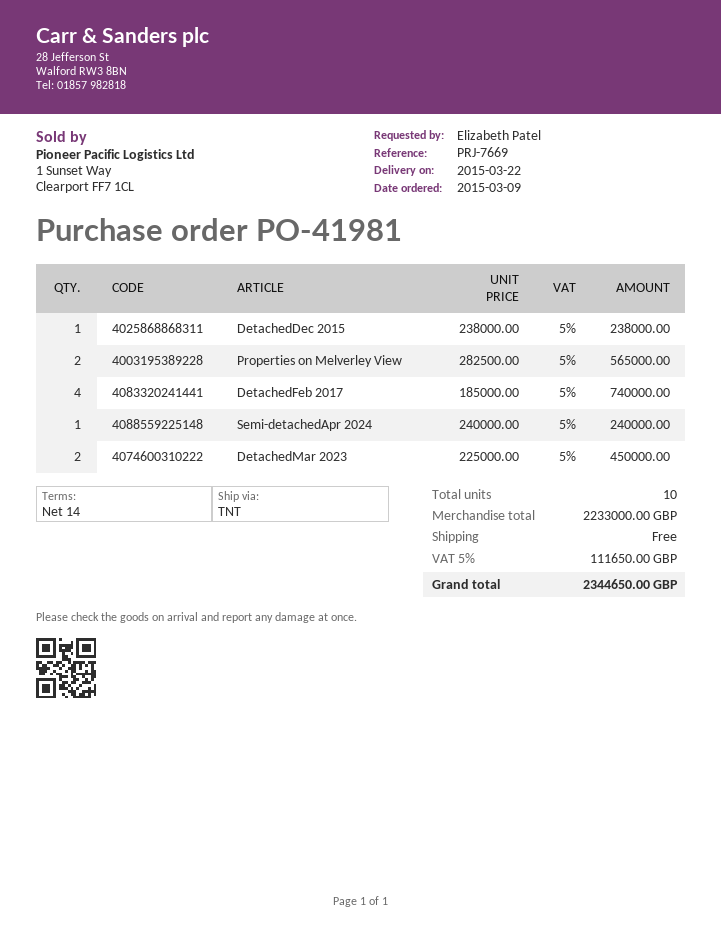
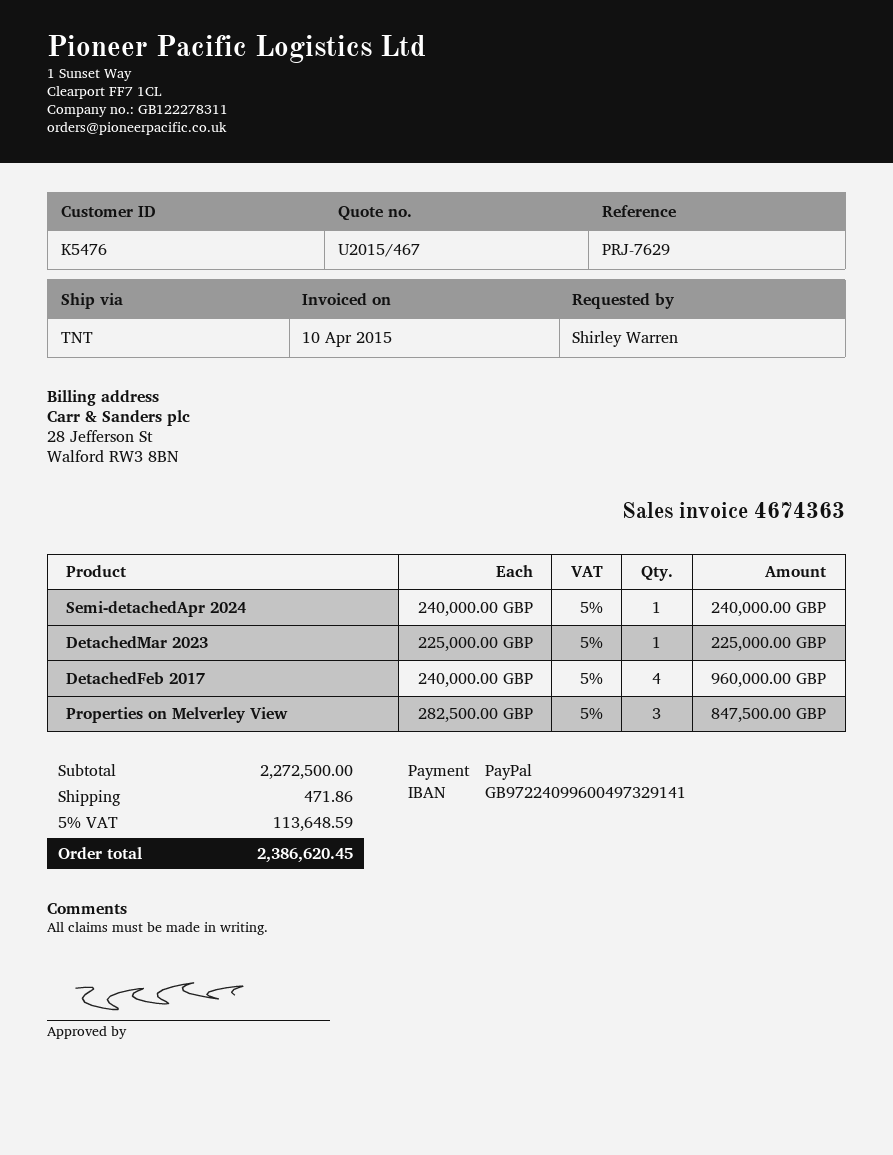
reference: PRJ-7669 -> PRJ-7629
ordered by: Elizabeth Patel -> Shirley Warren
DetachedDec 2015: 1 x 238000.00 = 238000.00 -> none
Properties on Melverley View: 2 x 282500.00 = 565000.00 -> 3 x 282500.00 = 847500.00
DetachedFeb 2017: 4 x 185000.00 = 740000.00 -> 4 x 240000.00 = 960000.00
DetachedMar 2023: 2 x 225000.00 = 450000.00 -> 1 x 225000.00 = 225000.00
subtotal: 2233000.00 -> 2272500.00
shipping: 0.00 -> 471.86
tax: 5% = 111650.00 -> 5% = 113648.59
total: 2344650.00 -> 2386620.45

